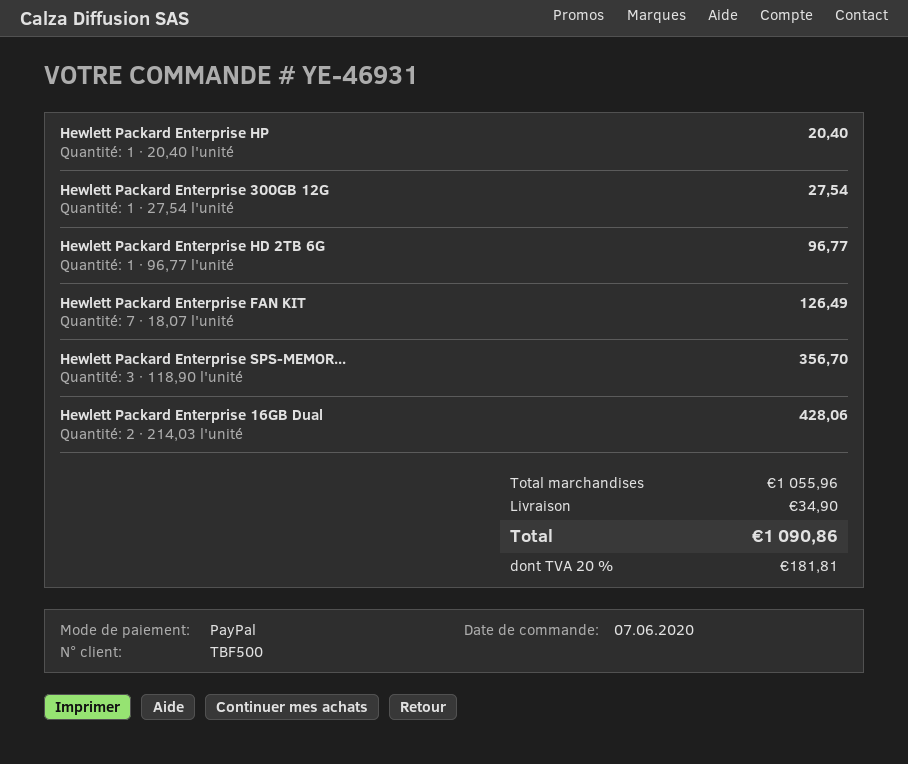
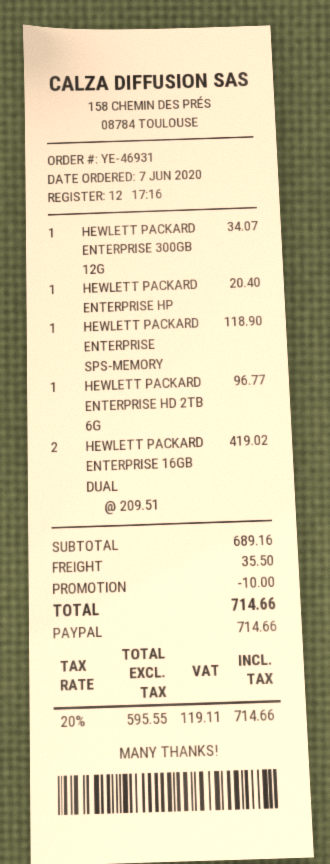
Hewlett Packard Enterprise 300GB 12G: 1 x 27.54 = 27.54 -> 1 x 34.07 = 34.07
Hewlett Packard Enterprise FAN KIT: 7 x 18.07 = 126.49 -> none
Hewlett Packard Enterprise SPS-MEMOR...: 3 x 118.90 = 356.70 -> 1 x 118.90 = 118.90
Hewlett Packard Enterprise 16GB Dual: 2 x 214.03 = 428.06 -> 2 x 209.51 = 419.02
subtotal: 1055.96 -> 689.16
discount: none -> 10.00
shipping: 34.90 -> 35.50
tax: 20% = 181.81 -> 20% = 119.11
total: 1090.86 -> 714.66

